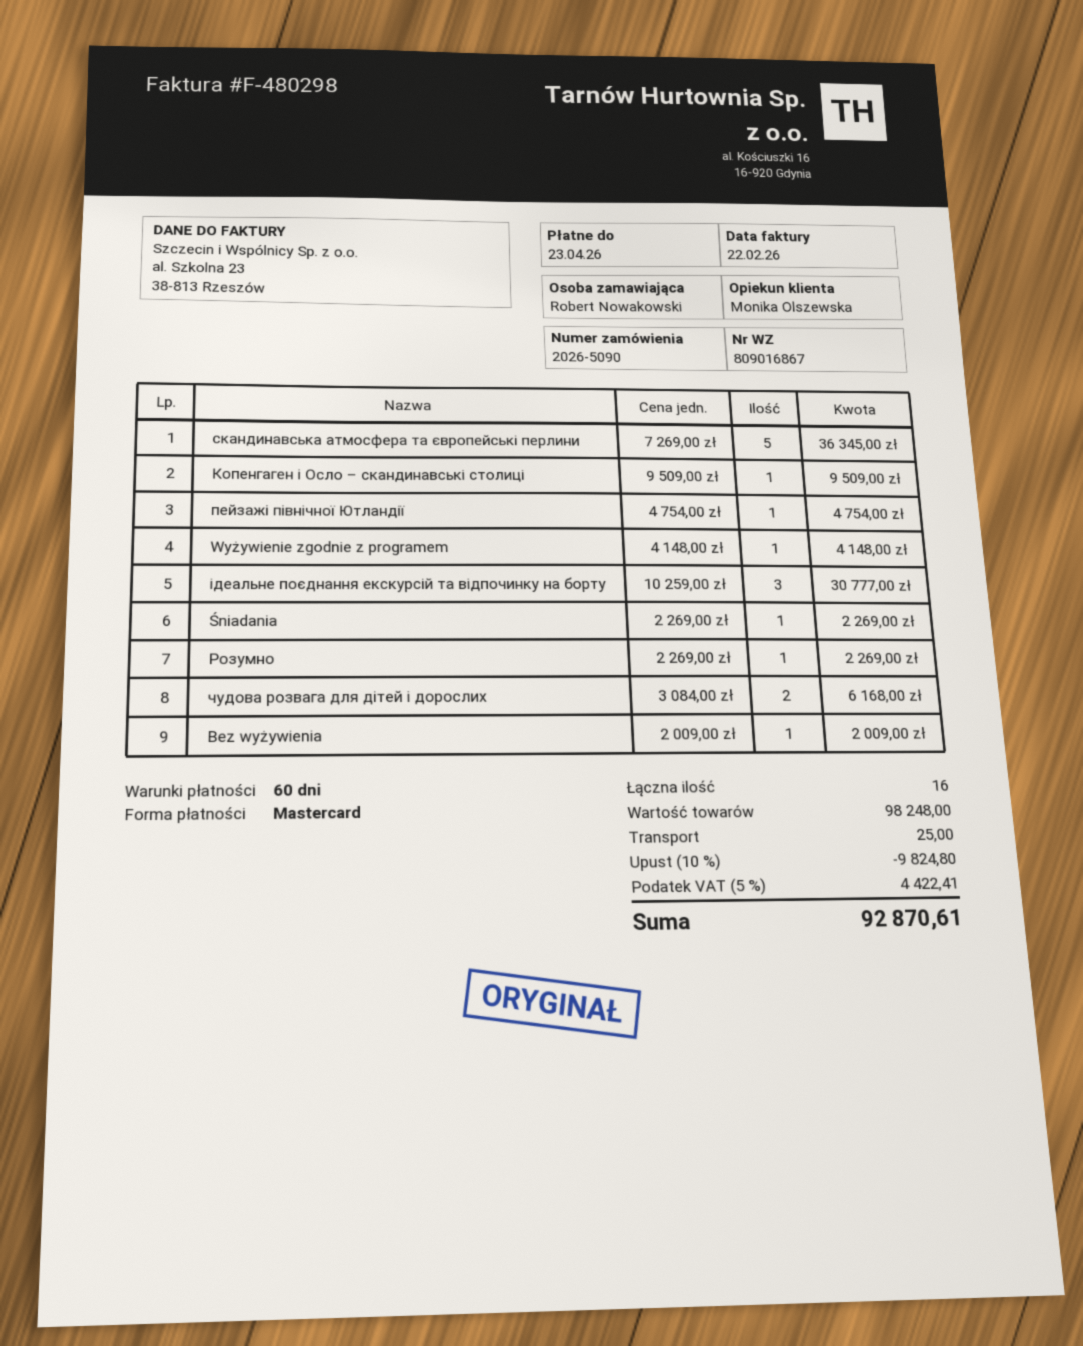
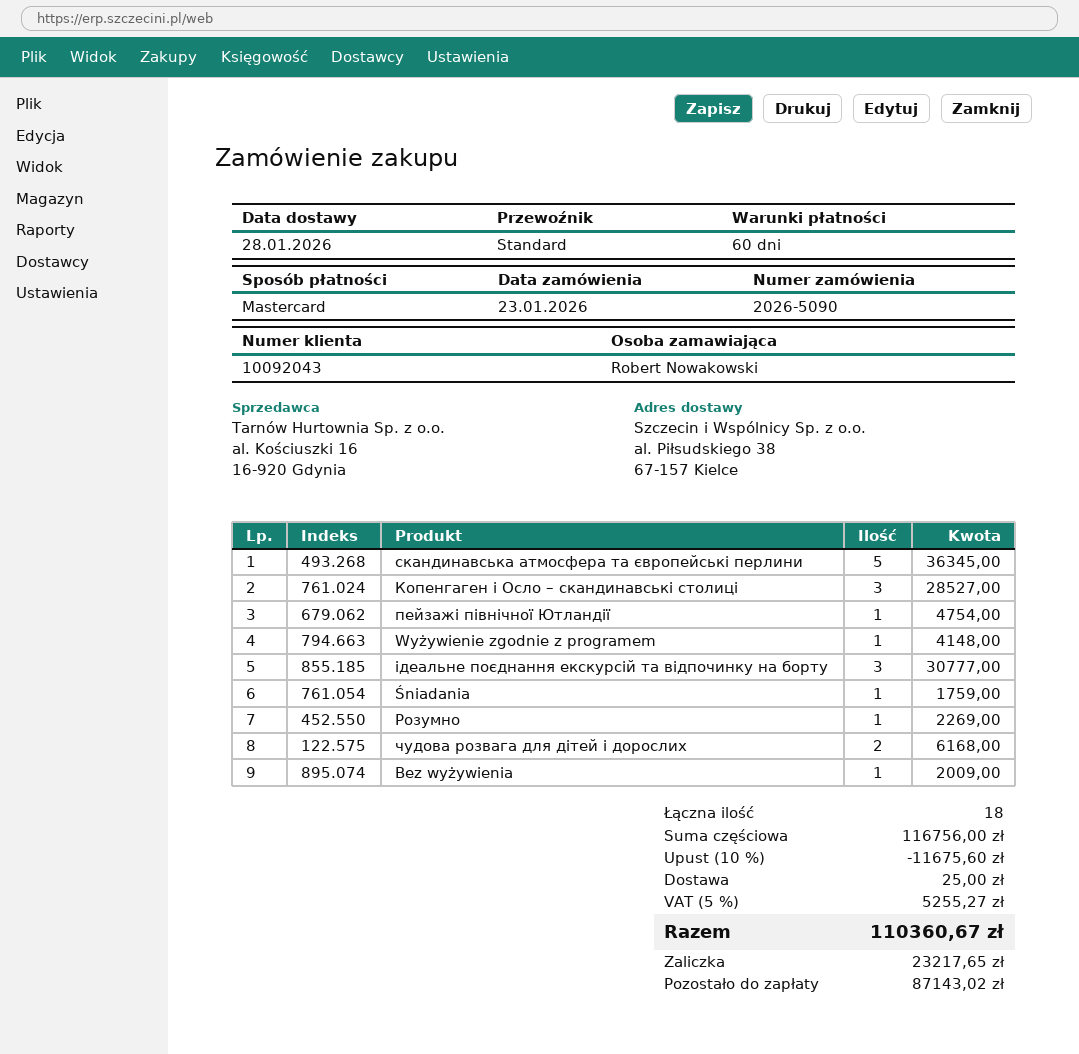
Копенгаген і Осло – скандинавські столиці: 1 for 9509.00 -> 3 for 28527.00
Śniadania: 1 for 2269.00 -> 1 for 1759.00
total quantity: 16 -> 18
subtotal: 98248.00 -> 116756.00
discount: 10% = 9824.80 -> 10% = 11675.60
tax: 5% = 4422.41 -> 5% = 5255.27
total: 92870.61 -> 110360.67

